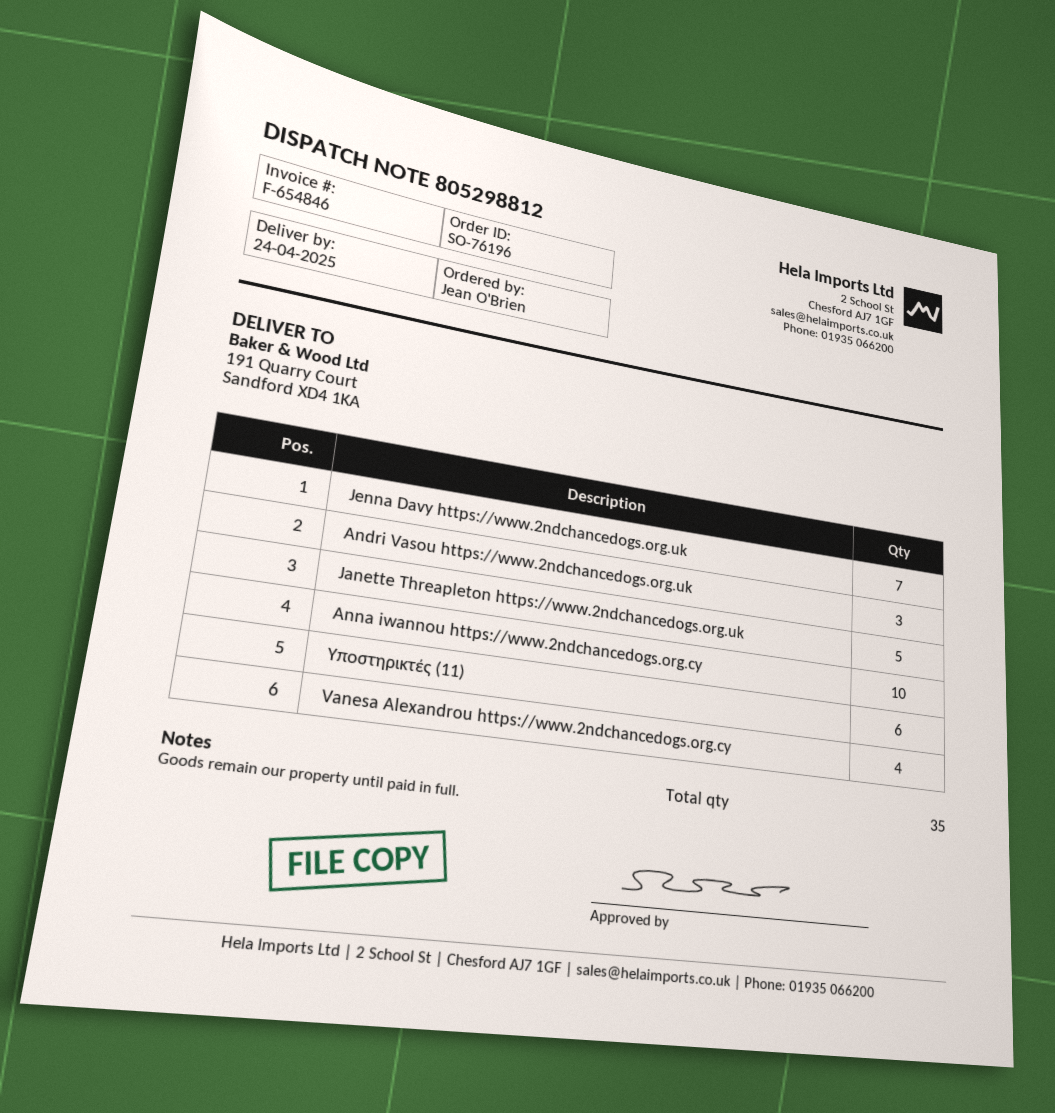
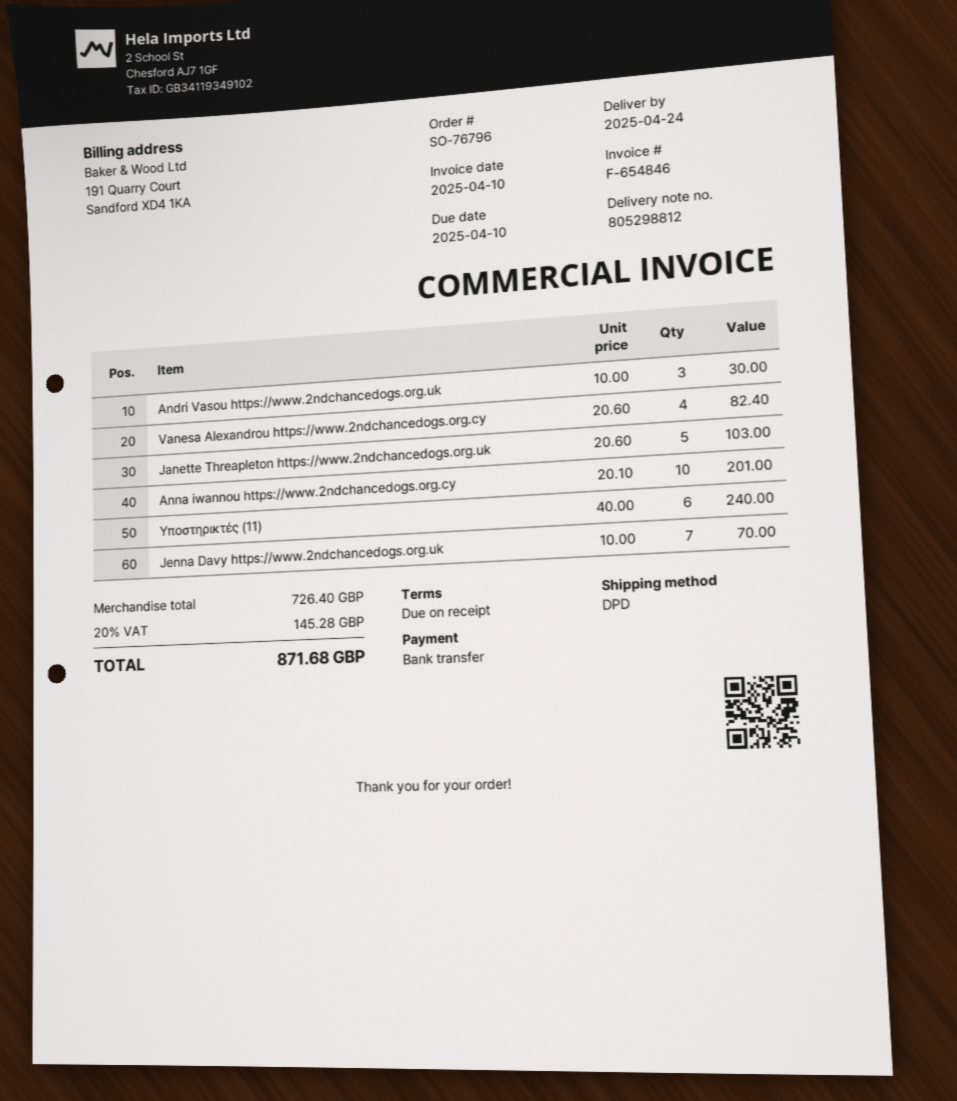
order number: SO-76196 -> SO-76796

